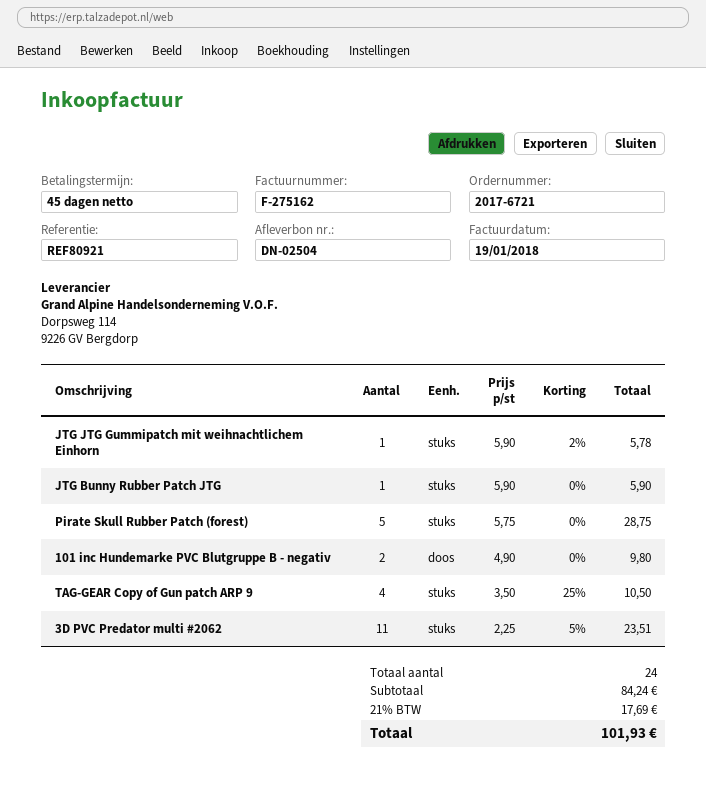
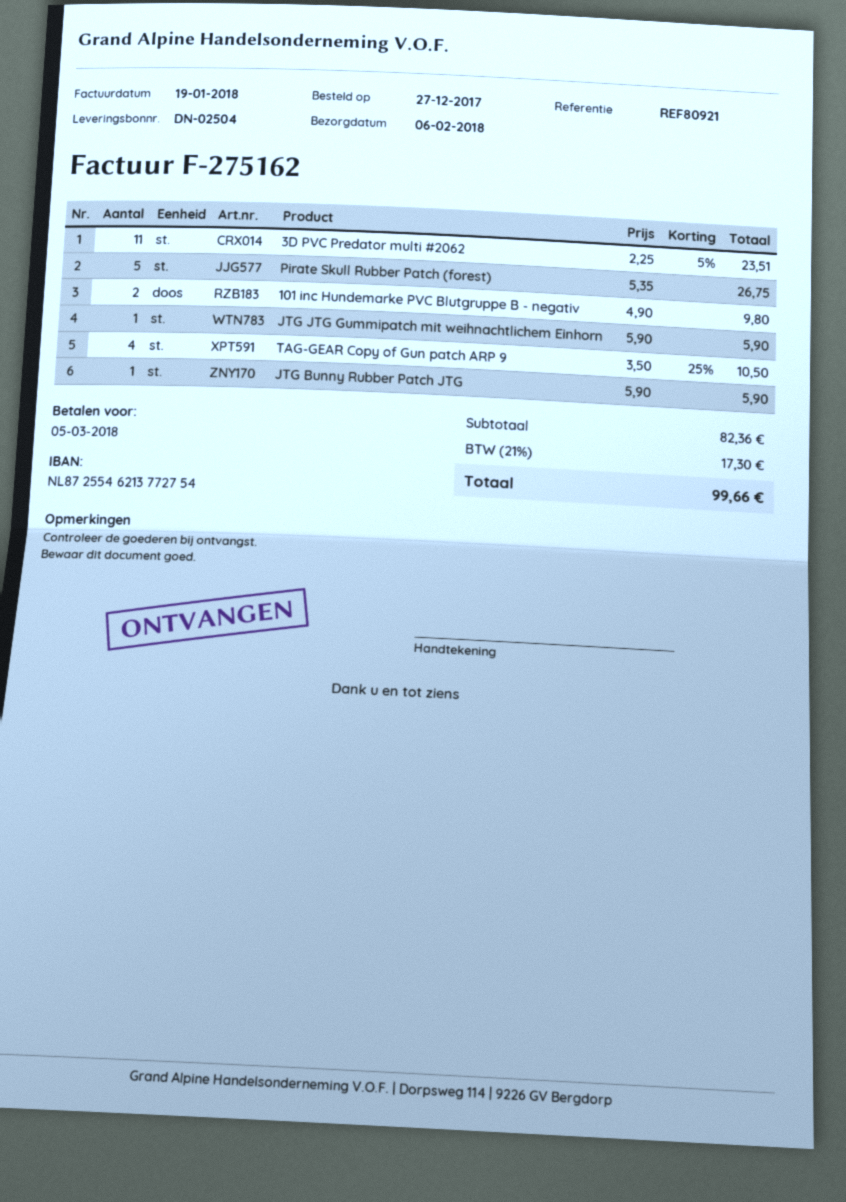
JTG JTG Gummipatch mit weihnachtlichem Einhorn: 1 x 5.90 - 2% = 5.78 -> 1 x 5.90 = 5.90
Pirate Skull Rubber Patch (forest): 5 x 5.75 = 28.75 -> 5 x 5.35 = 26.75
subtotal: 84.24 -> 82.36
tax: 21% = 17.69 -> 21% = 17.30
total: 101.93 -> 99.66

